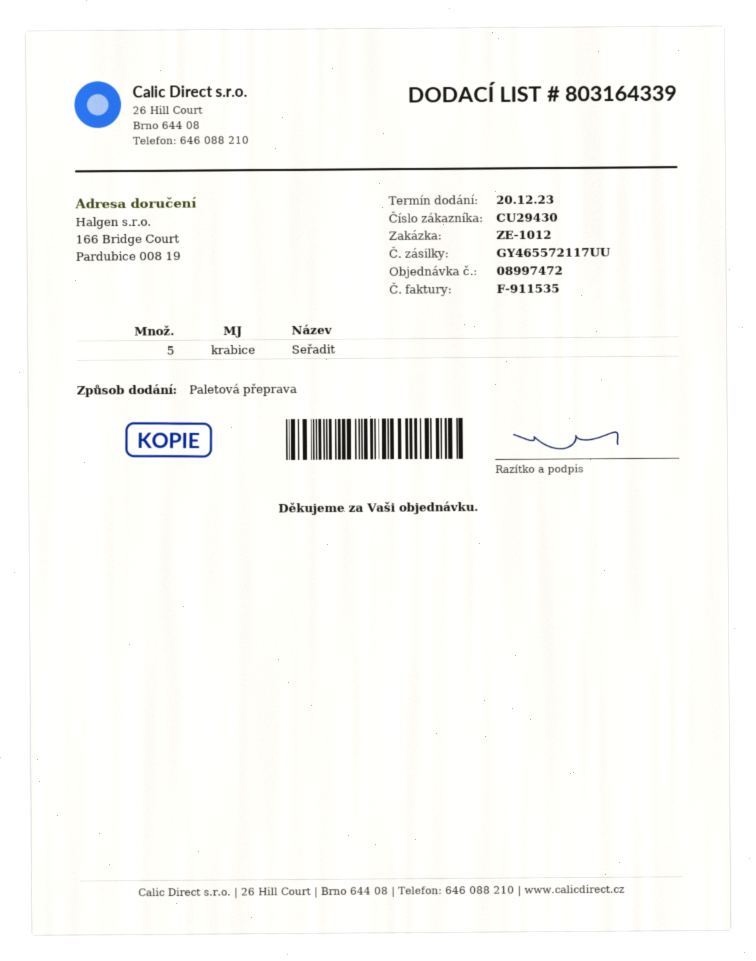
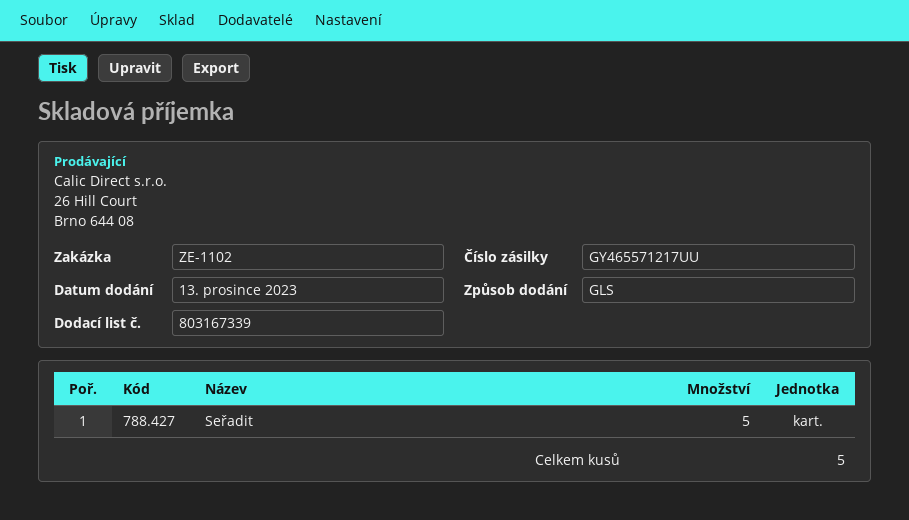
delivery note number: 803164339 -> 803167339
delivery date: 2023-12-20 -> 2023-12-13
reference: ZE-1012 -> ZE-1102
shipping method: pallet freight -> GLS
tracking number: GY465572117UU -> GY465571217UU

